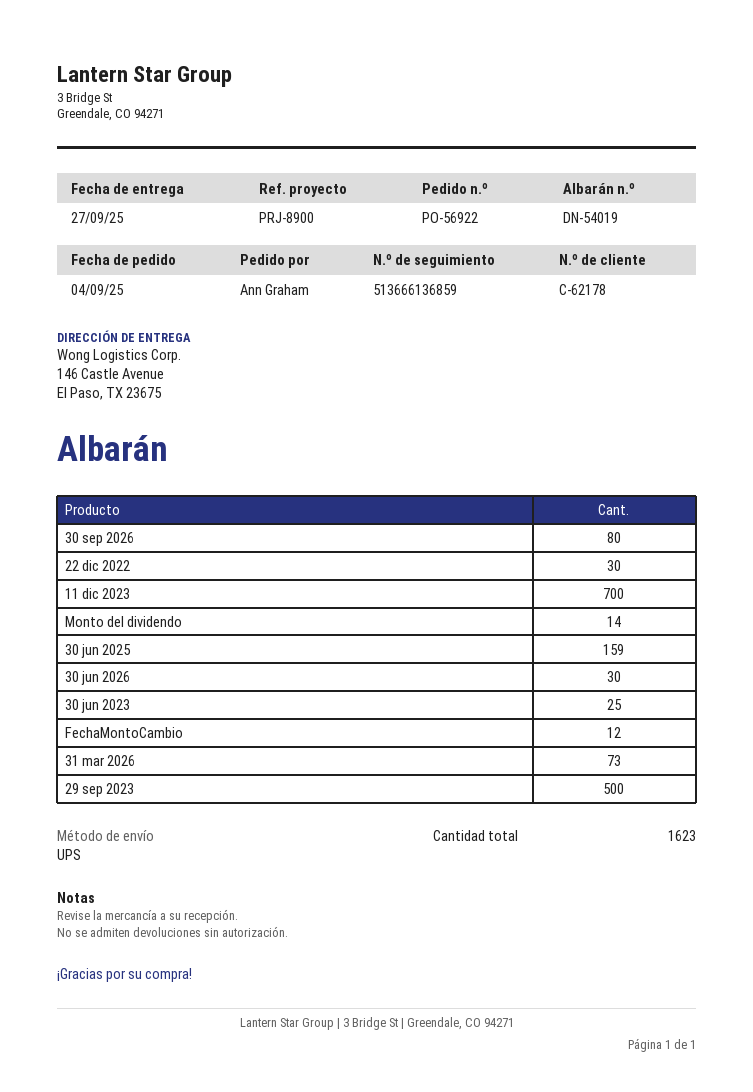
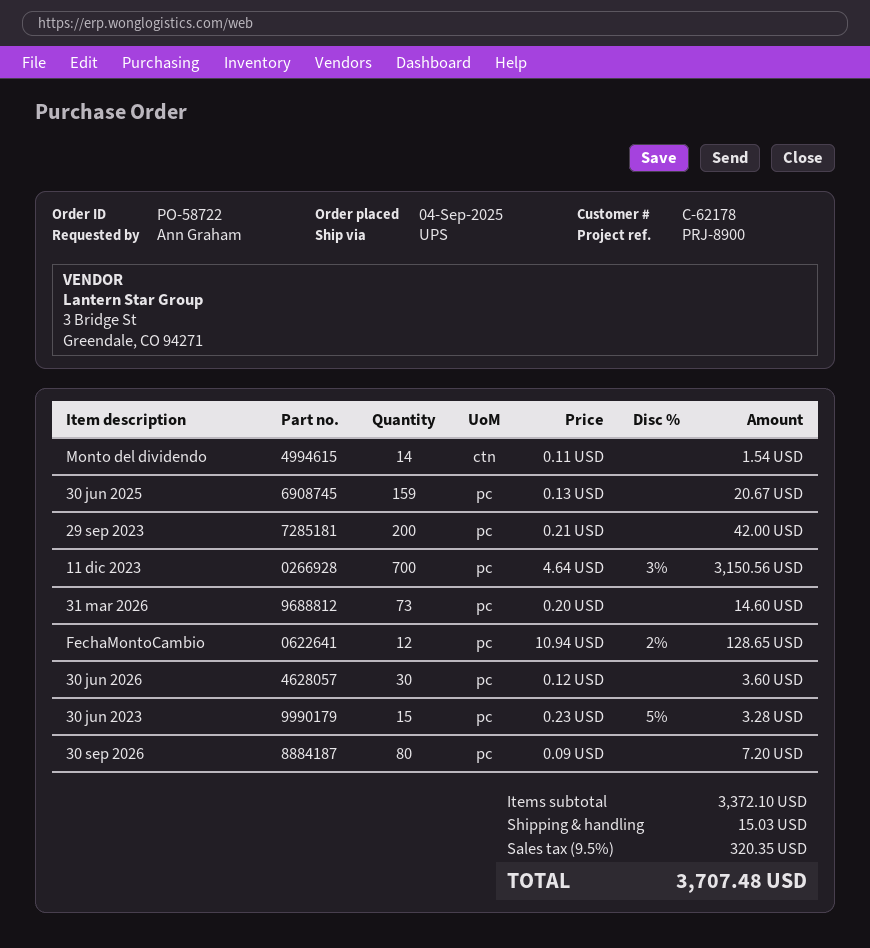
order number: PO-56922 -> PO-58722
22 dic 2022: 30 -> none
30 jun 2023: 25 -> 15
29 sep 2023: 500 -> 200

